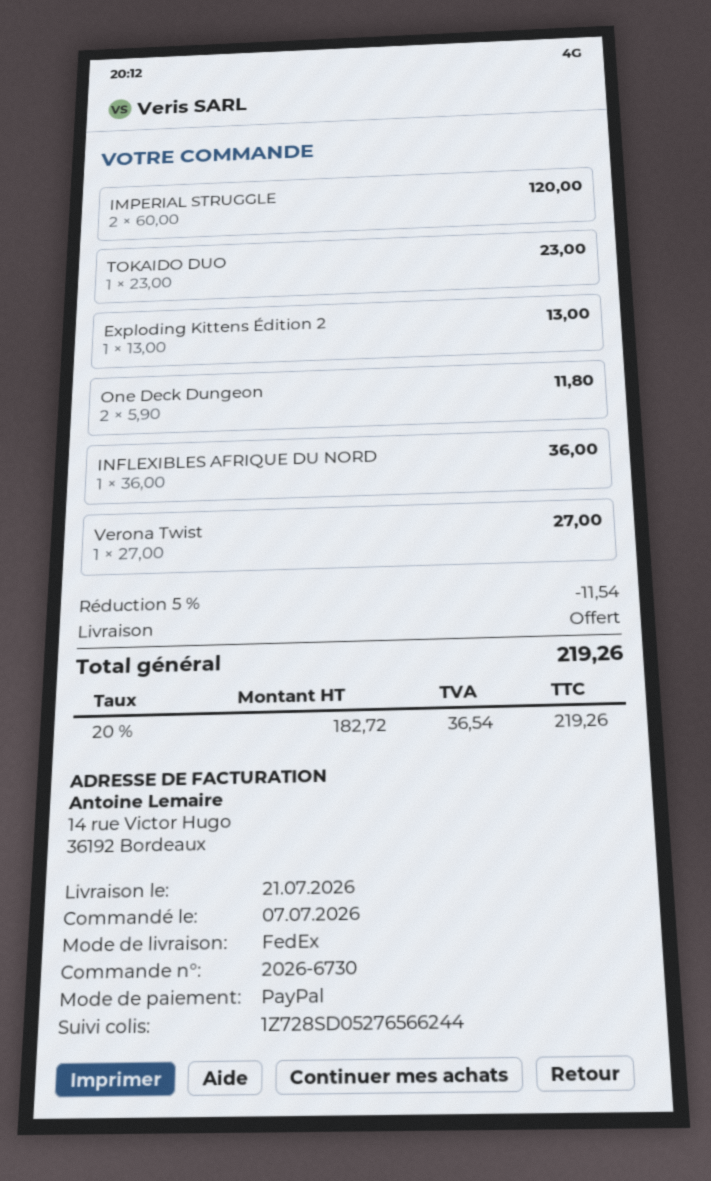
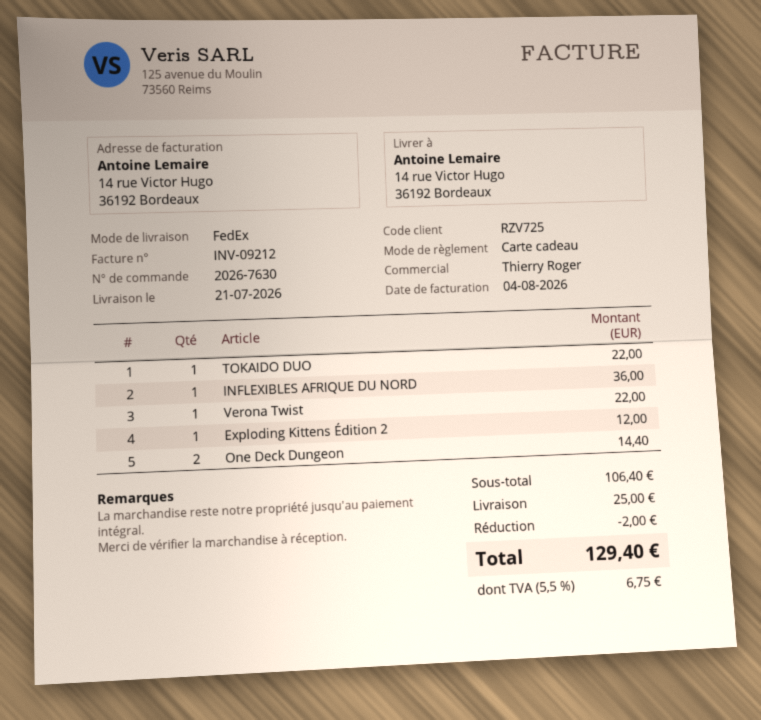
order number: 2026-6730 -> 2026-7630
payment method: PayPal -> gift card
IMPERIAL STRUGGLE: 2 for 120.00 -> none
TOKAIDO DUO: 1 for 23.00 -> 1 for 22.00
Exploding Kittens Édition 2: 1 for 13.00 -> 1 for 12.00
One Deck Dungeon: 2 for 11.80 -> 2 for 14.40
Verona Twist: 1 for 27.00 -> 1 for 22.00
discount: 11.54 -> 2.00
shipping: 0.00 -> 25.00
tax: 20% = 36.54 -> 5.5% = 6.75
total: 219.26 -> 129.40

